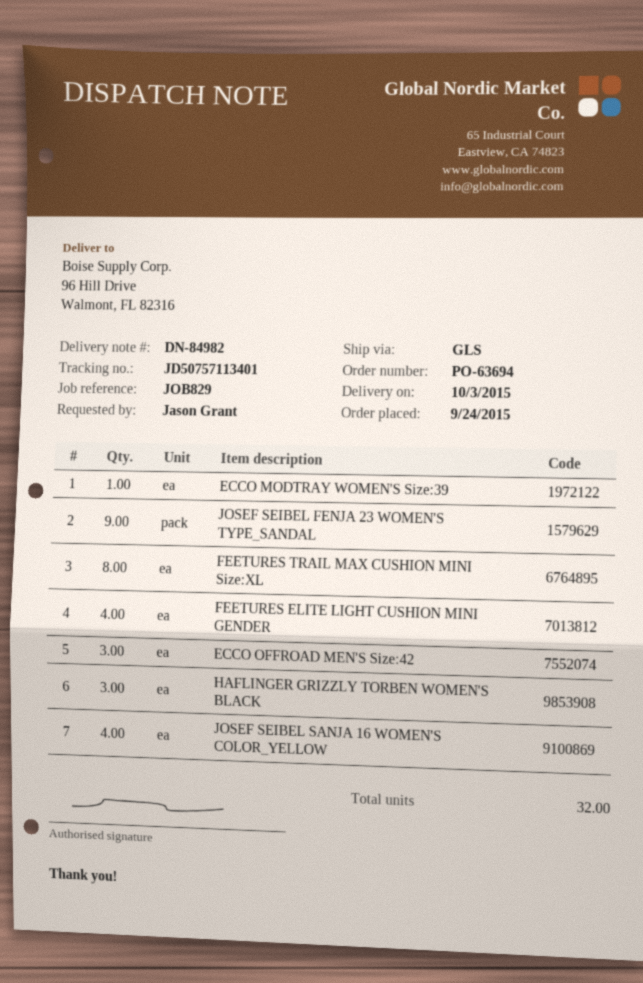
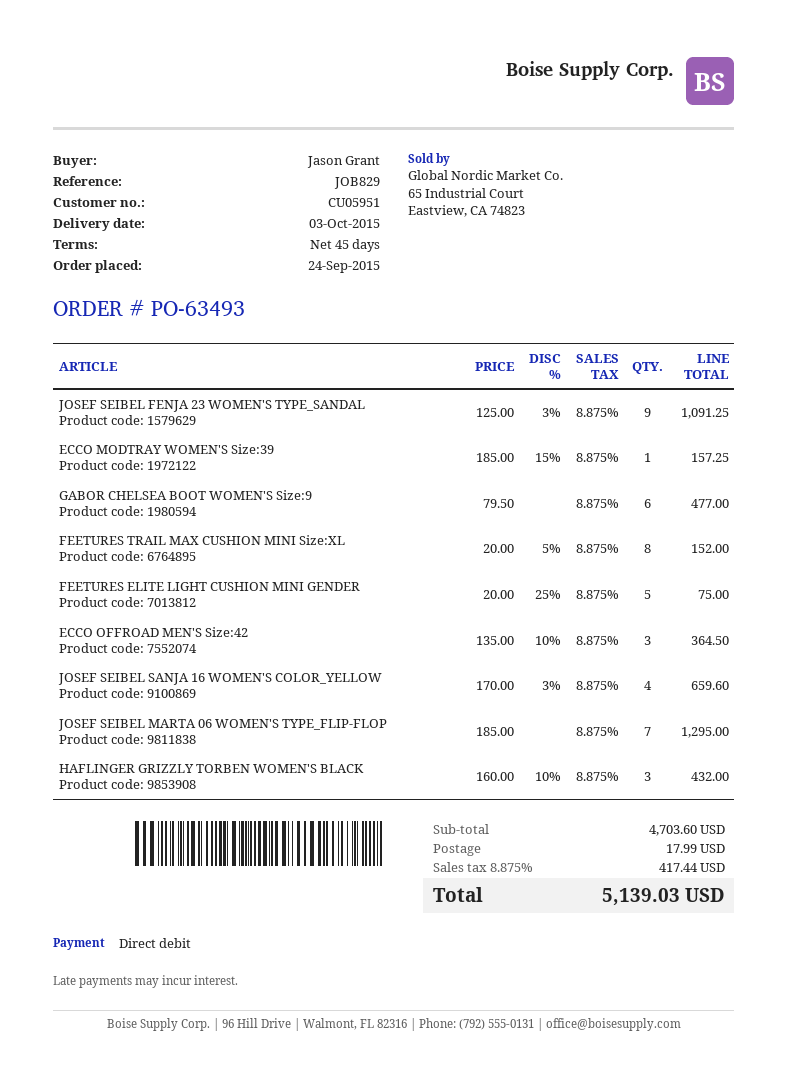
order number: PO-63694 -> PO-63493
FEETURES ELITE LIGHT CUSHION MINI GENDER: 4 -> 5
GABOR CHELSEA BOOT WOMEN'S Size:9: none -> 6
JOSEF SEIBEL MARTA 06 WOMEN'S TYPE_FLIP-FLOP: none -> 7

